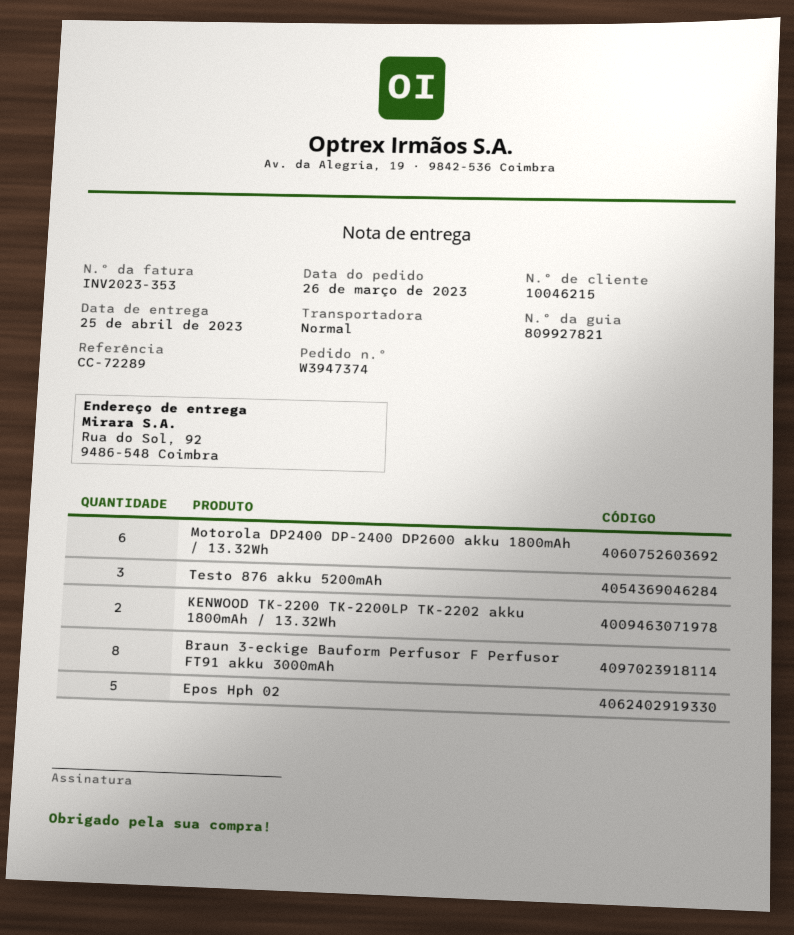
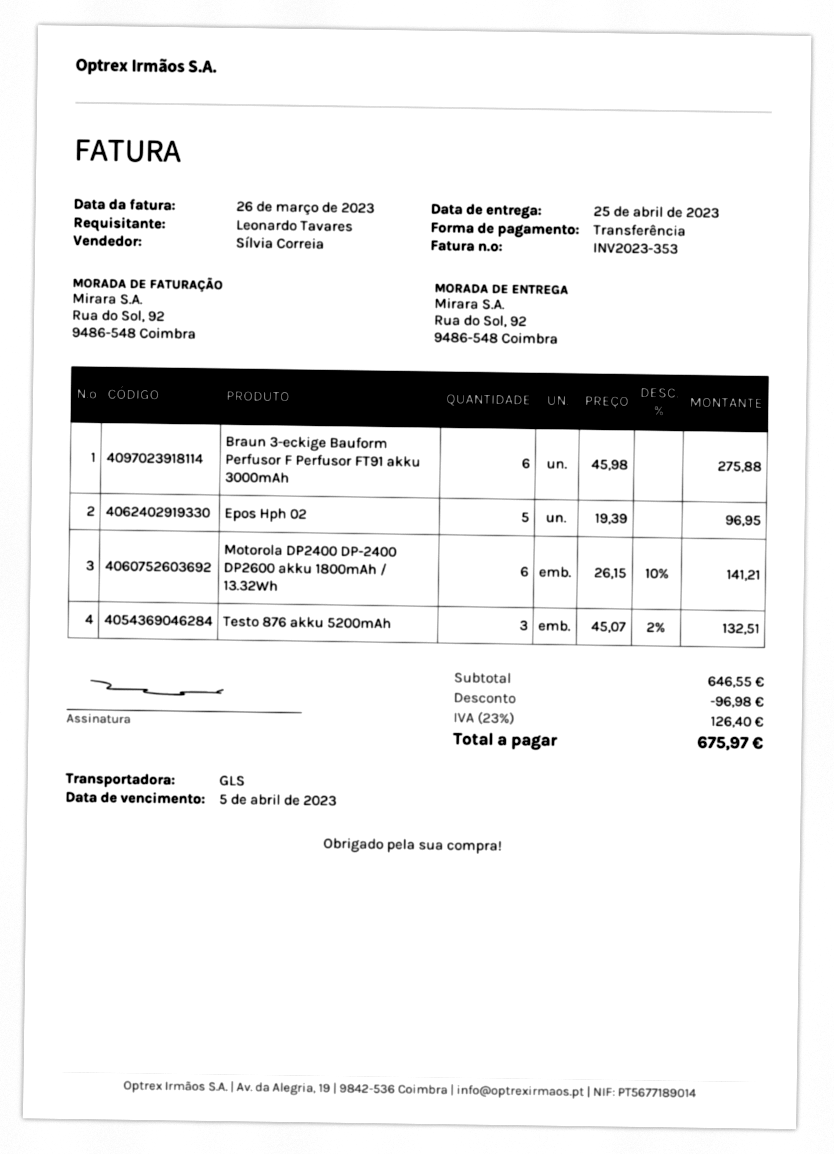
shipping method: standard -> GLS
KENWOOD TK-2200 TK-2200LP TK-2202 akku 1800mAh / 13.32Wh: 2 -> none
Braun 3-eckige Bauform Perfusor F Perfusor FT91 akku 3000mAh: 8 -> 6

